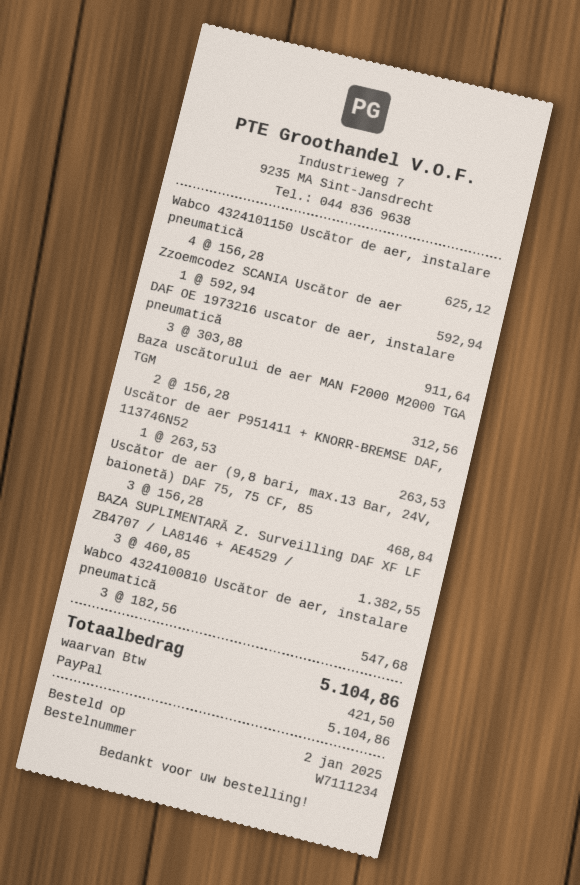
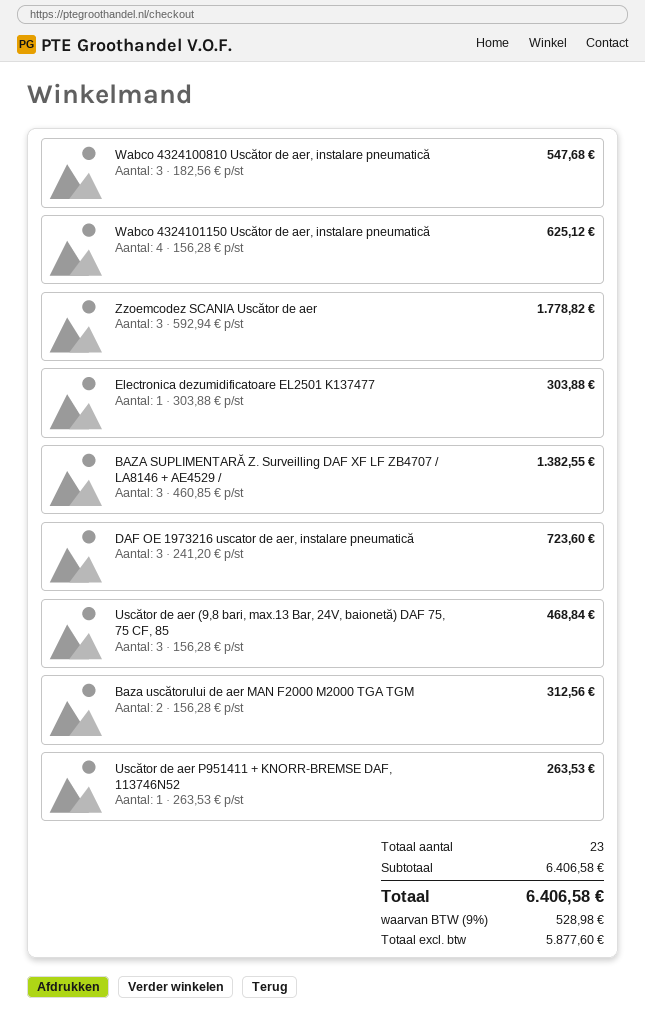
Zzoemcodez SCANIA Uscător de aer: 1 x 592.94 = 592.94 -> 3 x 592.94 = 1778.82
DAF OE 1973216 uscator de aer, instalare pneumatică: 3 x 303.88 = 911.64 -> 3 x 241.20 = 723.60
Electronica dezumidificatoare EL2501 K137477: none -> 1 x 303.88 = 303.88
tax: 421.50 -> 528.98
total: 5104.86 -> 6406.58

